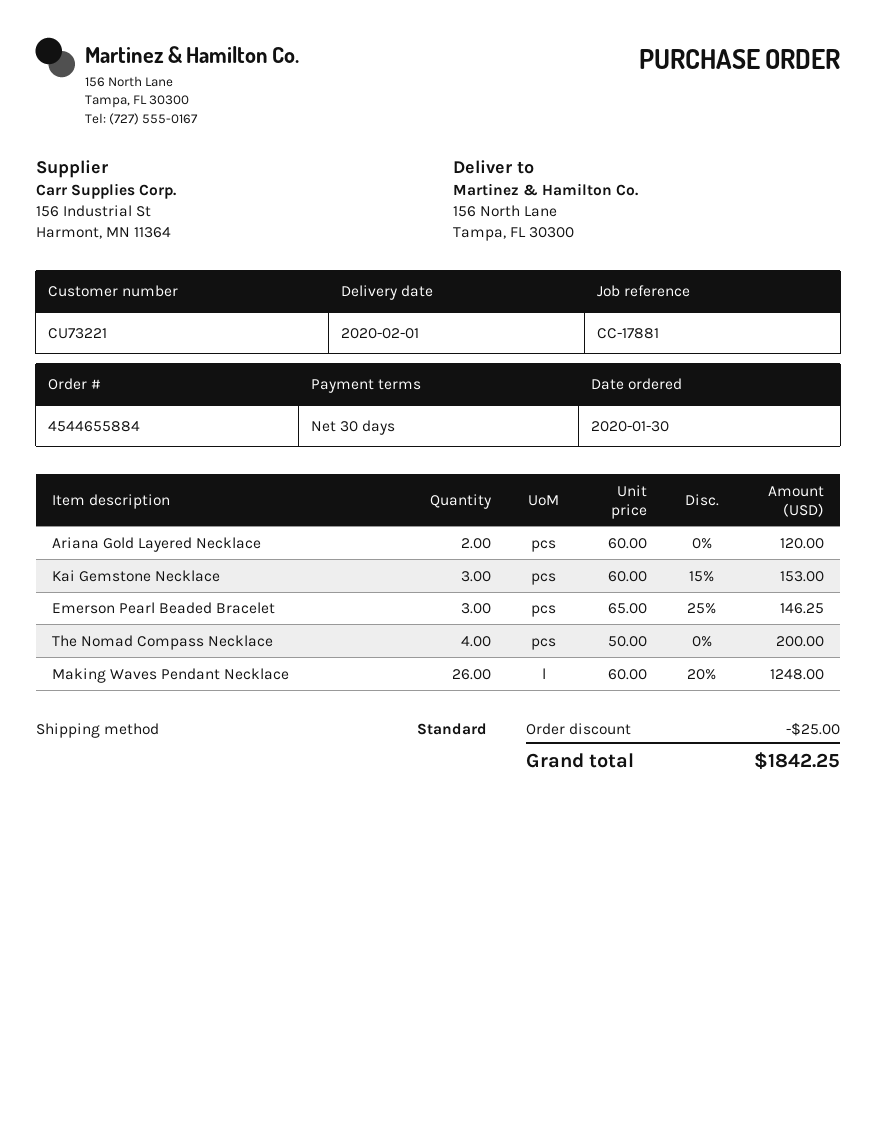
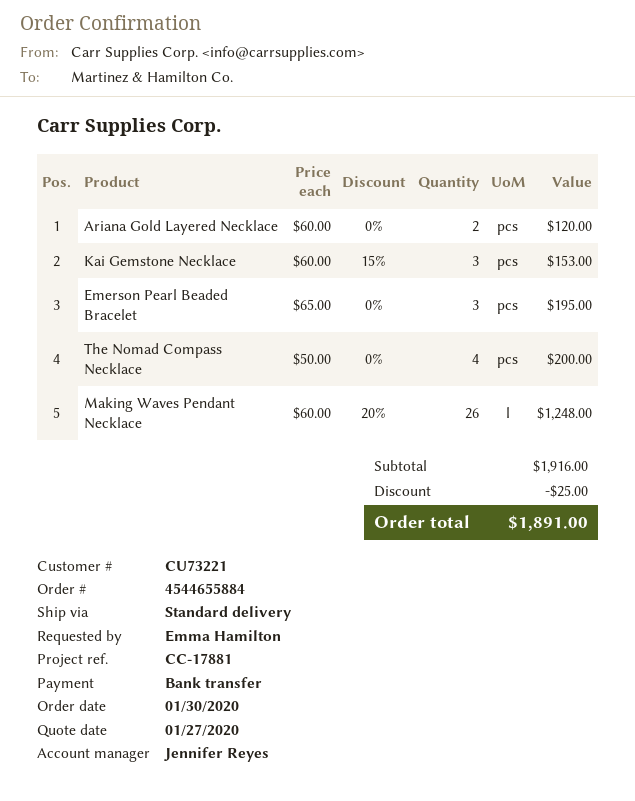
Emerson Pearl Beaded Bracelet: 3 x 65.00 - 25% = 146.25 -> 3 x 65.00 = 195.00
total: 1842.25 -> 1891.00

